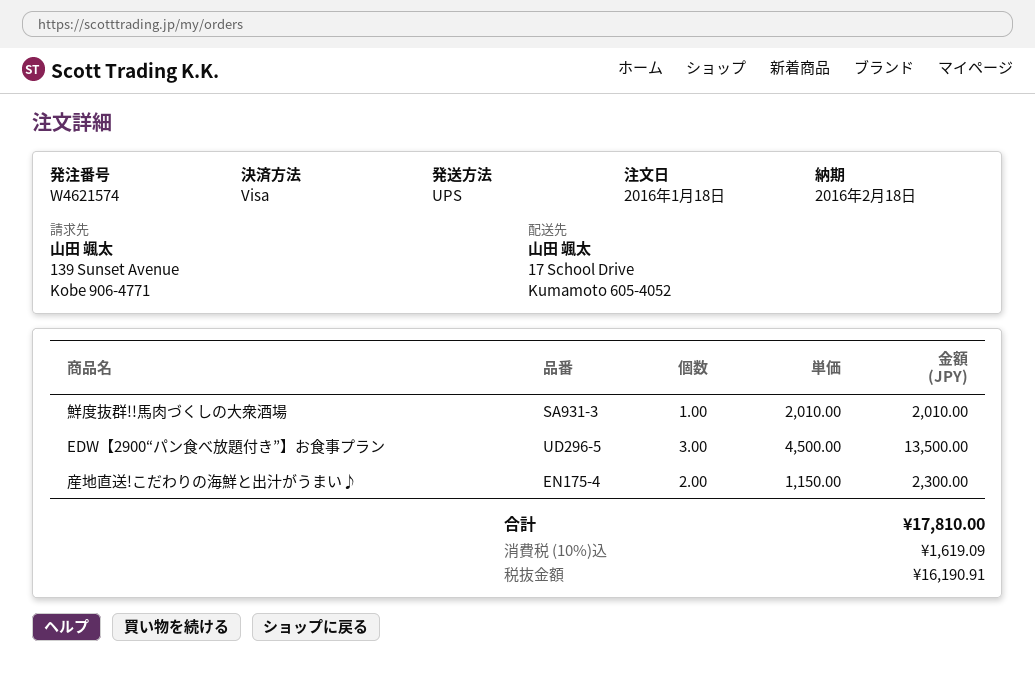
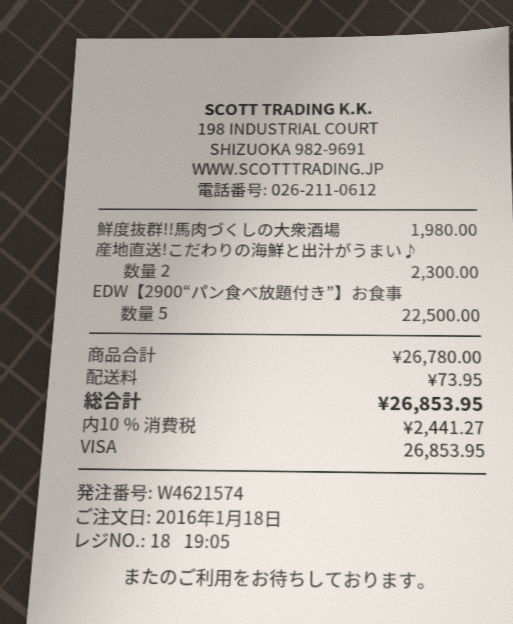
鮮度抜群!!馬肉づくしの大衆酒場: 1 for 2010.00 -> 1 for 1980.00
EDW【2900“パン食べ放題付き”】お食事プラン: 3 for 13500.00 -> 5 for 22500.00
shipping: none -> 73.95
tax: 10% = 1619.09 -> 10% = 2441.27
total: 17810.00 -> 26853.95

